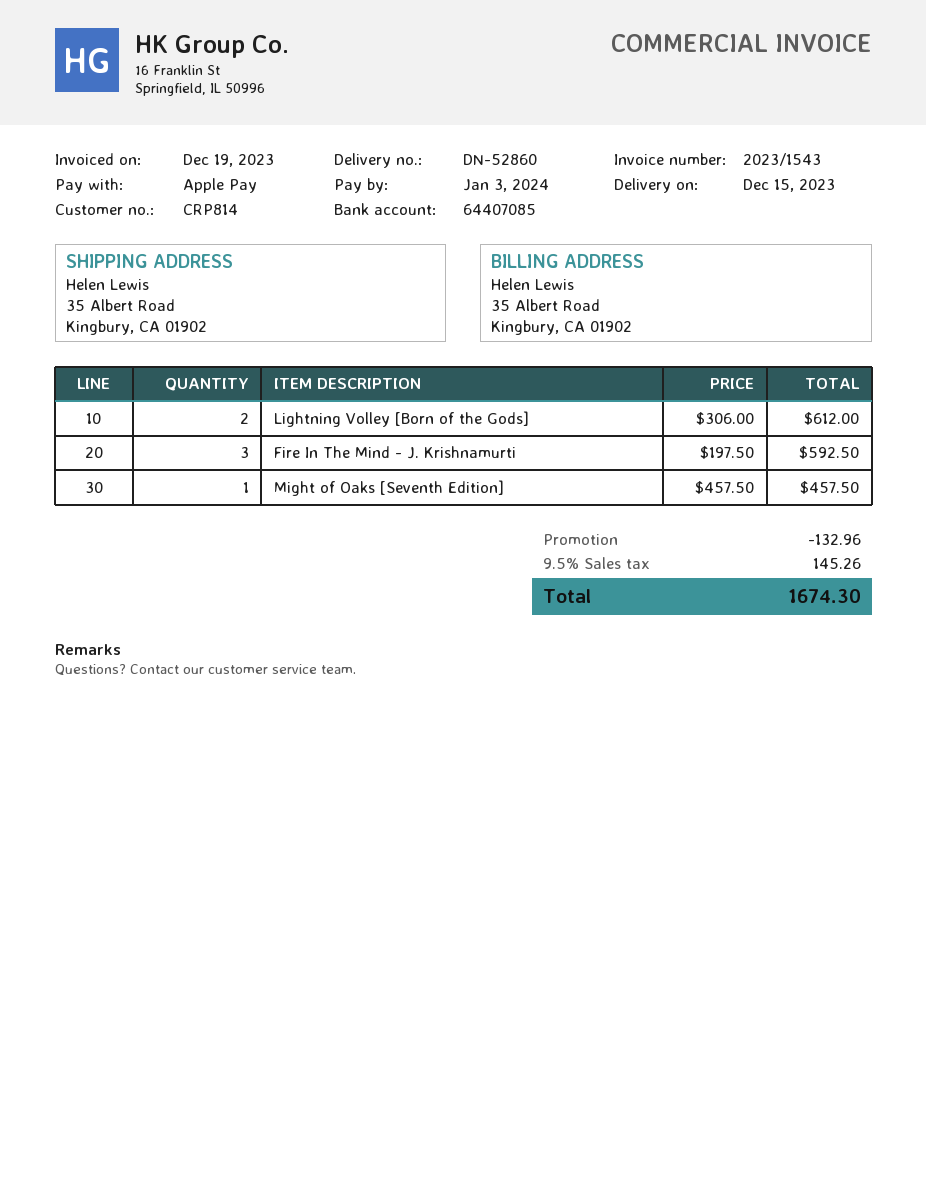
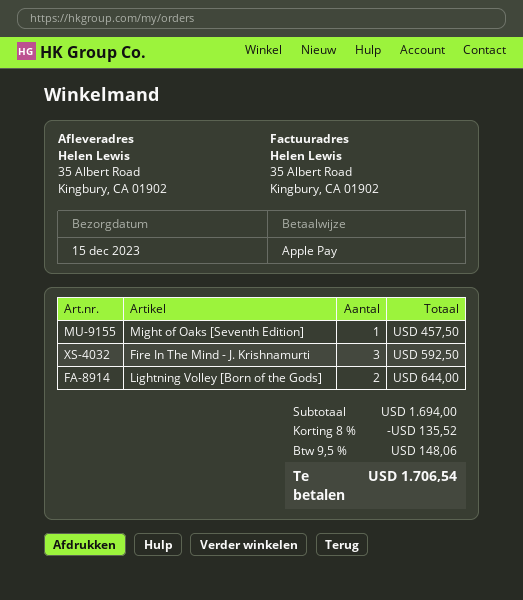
Lightning Volley [Born of the Gods]: 2 for 612.00 -> 2 for 644.00
discount: 132.96 -> 135.52
tax: 9.5% = 145.26 -> 9.5% = 148.06
total: 1674.30 -> 1706.54

